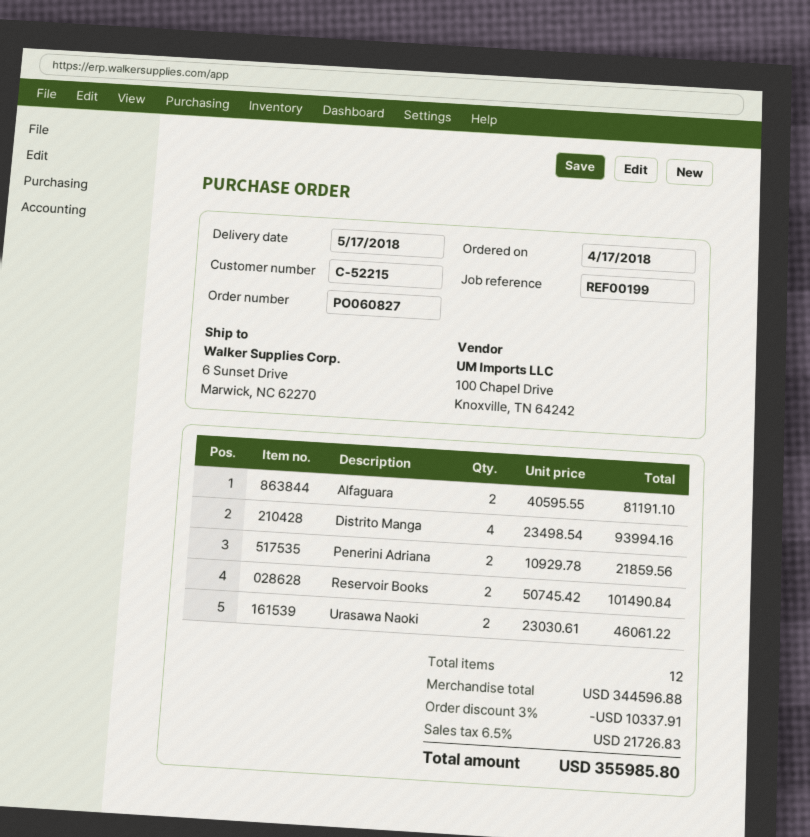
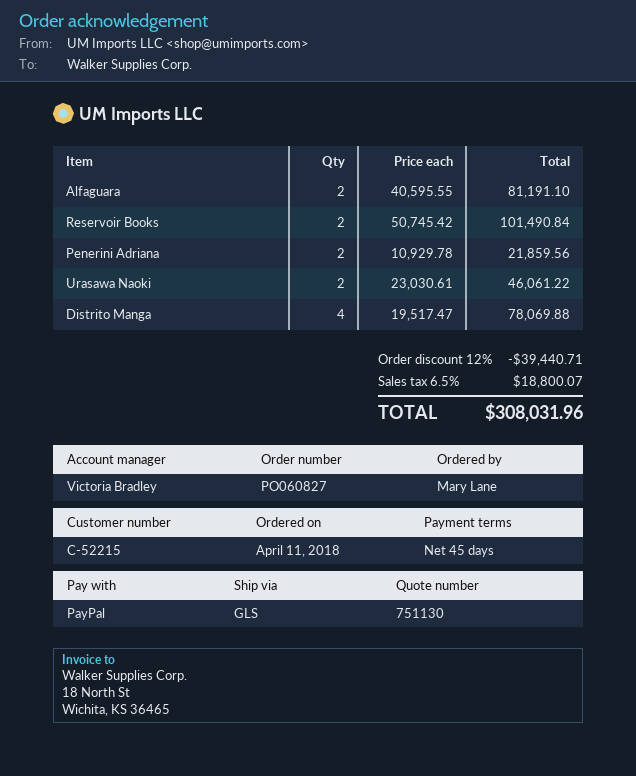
order date: 2018-04-17 -> 2018-04-11
Distrito Manga: 4 x 23498.54 = 93994.16 -> 4 x 19517.47 = 78069.88
discount: 3% = 10337.91 -> 12% = 39440.71
tax: 6.5% = 21726.83 -> 6.5% = 18800.07
total: 355985.80 -> 308031.96

